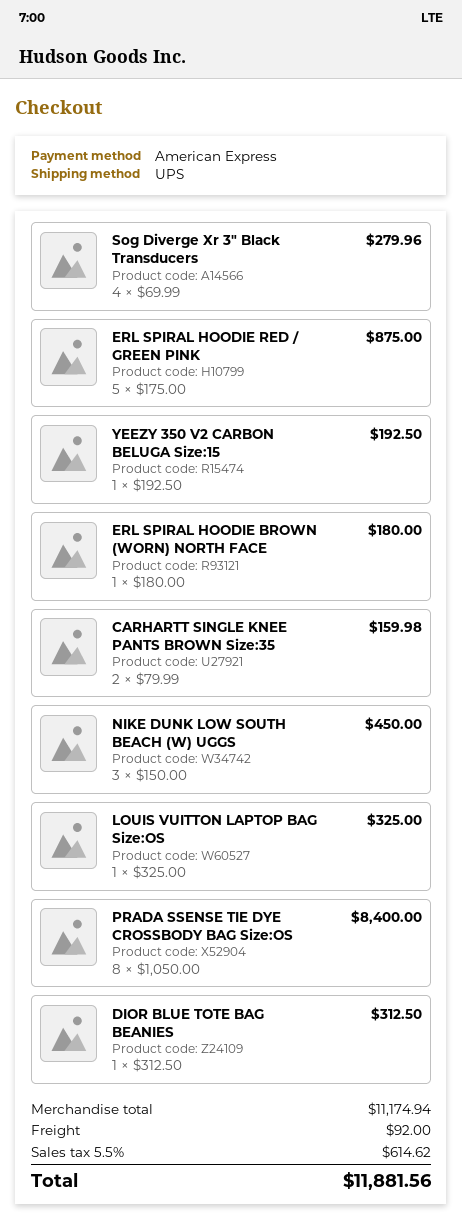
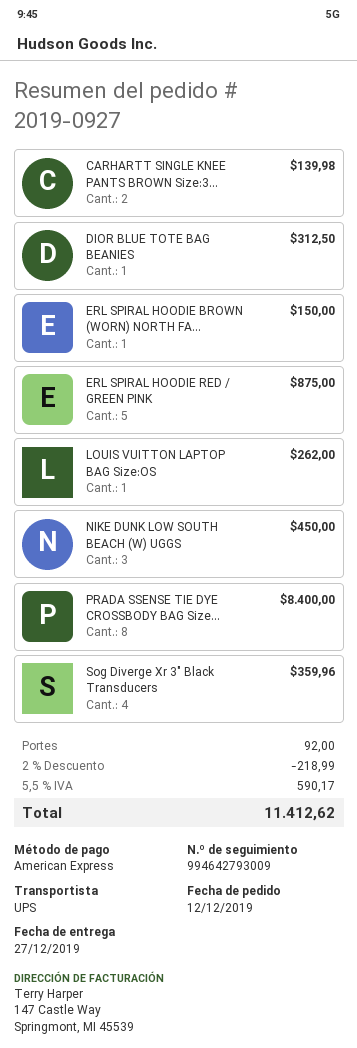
Sog Diverge Xr 3" Black Transducers: 4 for 279.96 -> 4 for 359.96
YEEZY 350 V2 CARBON BELUGA Size:15: 1 for 192.50 -> none
ERL SPIRAL HOODIE BROWN (WORN) NORTH FACE: 1 for 180.00 -> 1 for 150.00
CARHARTT SINGLE KNEE PANTS BROWN Size:35: 2 for 159.98 -> 2 for 139.98
LOUIS VUITTON LAPTOP BAG Size:OS: 1 for 325.00 -> 1 for 262.00
discount: none -> 2% = 218.99
tax: 5.5% = 614.62 -> 5.5% = 590.17
total: 11881.56 -> 11412.62

